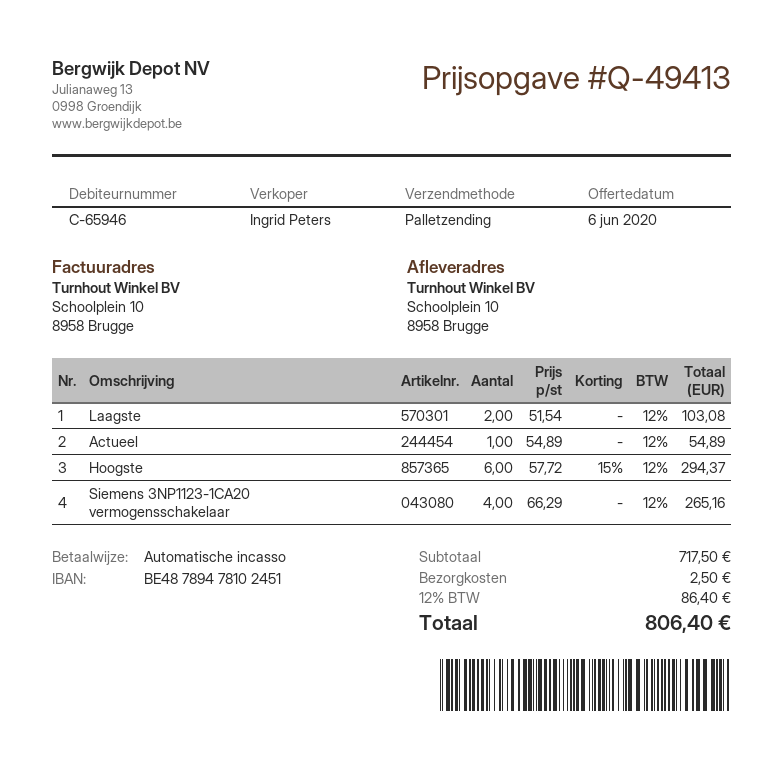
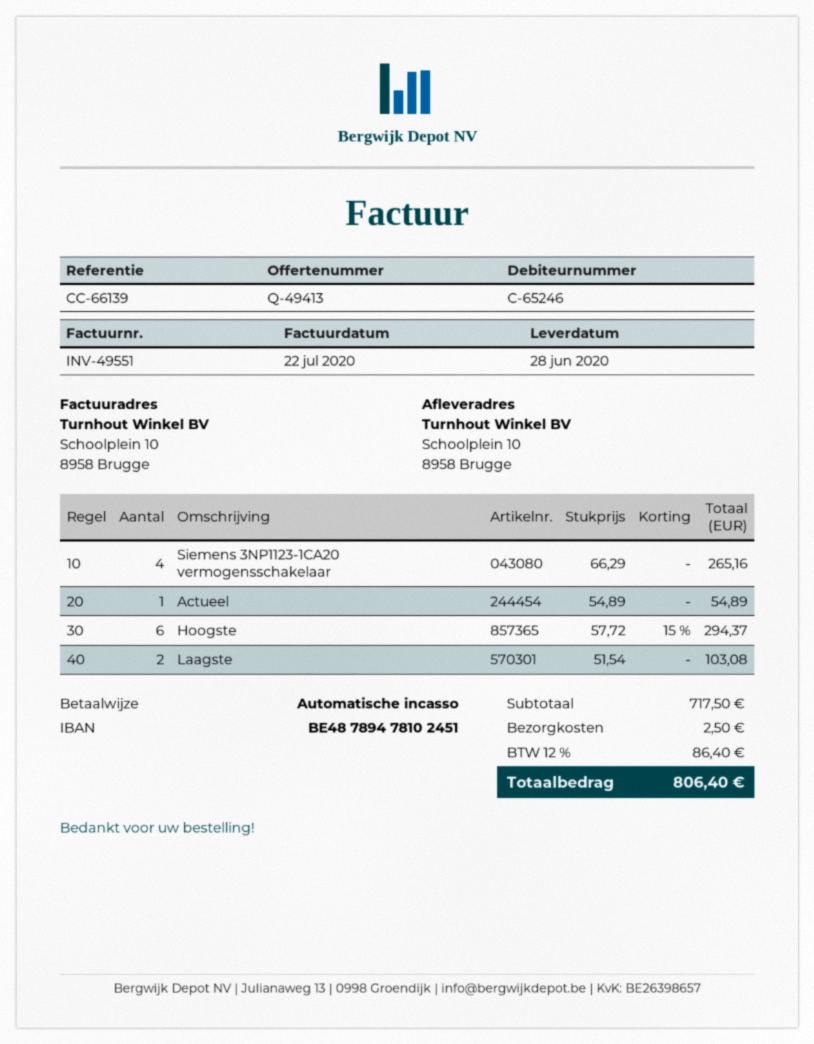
customer number: C-65946 -> C-65246

